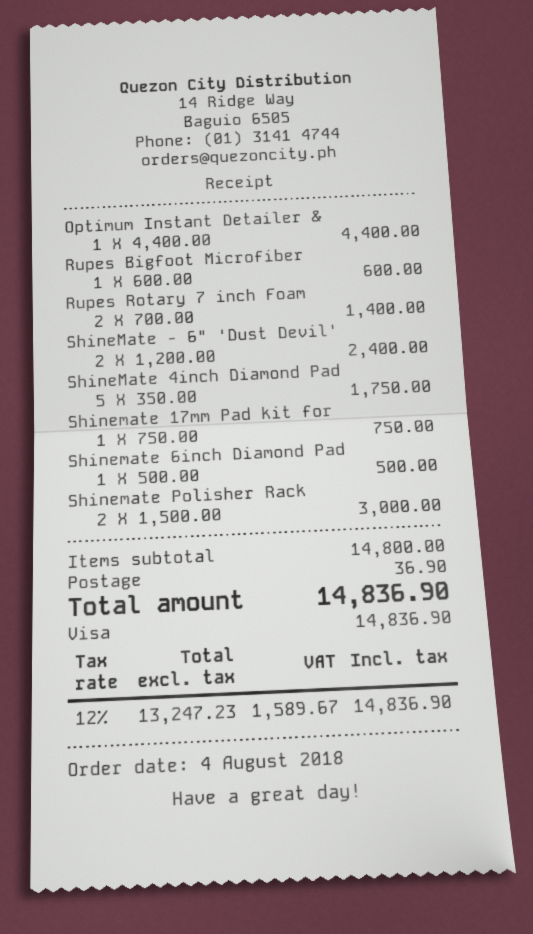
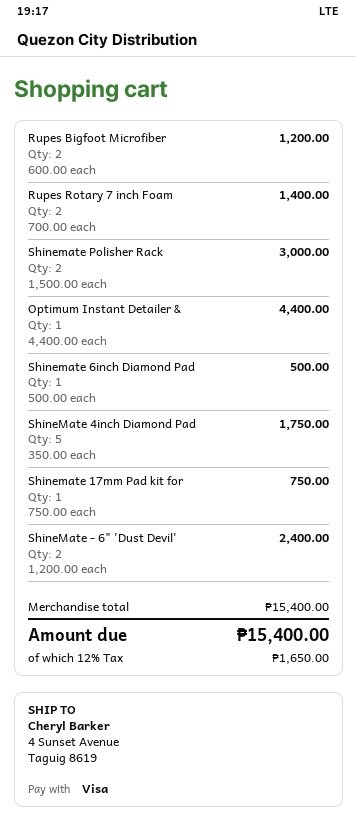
Rupes Bigfoot Microfiber: 1 x 600.00 = 600.00 -> 2 x 600.00 = 1200.00
subtotal: 14800.00 -> 15400.00
shipping: 36.90 -> none
tax: 12% = 1589.67 -> 12% = 1650.00
total: 14836.90 -> 15400.00

